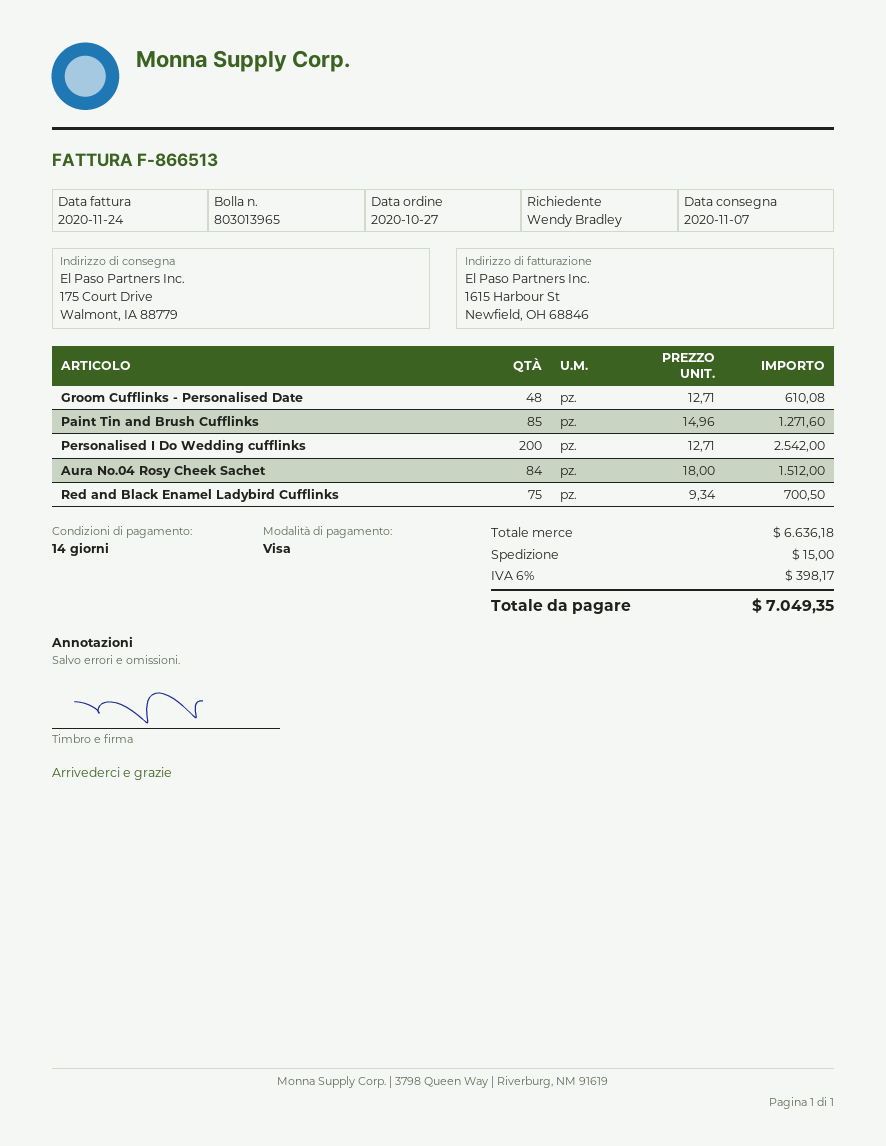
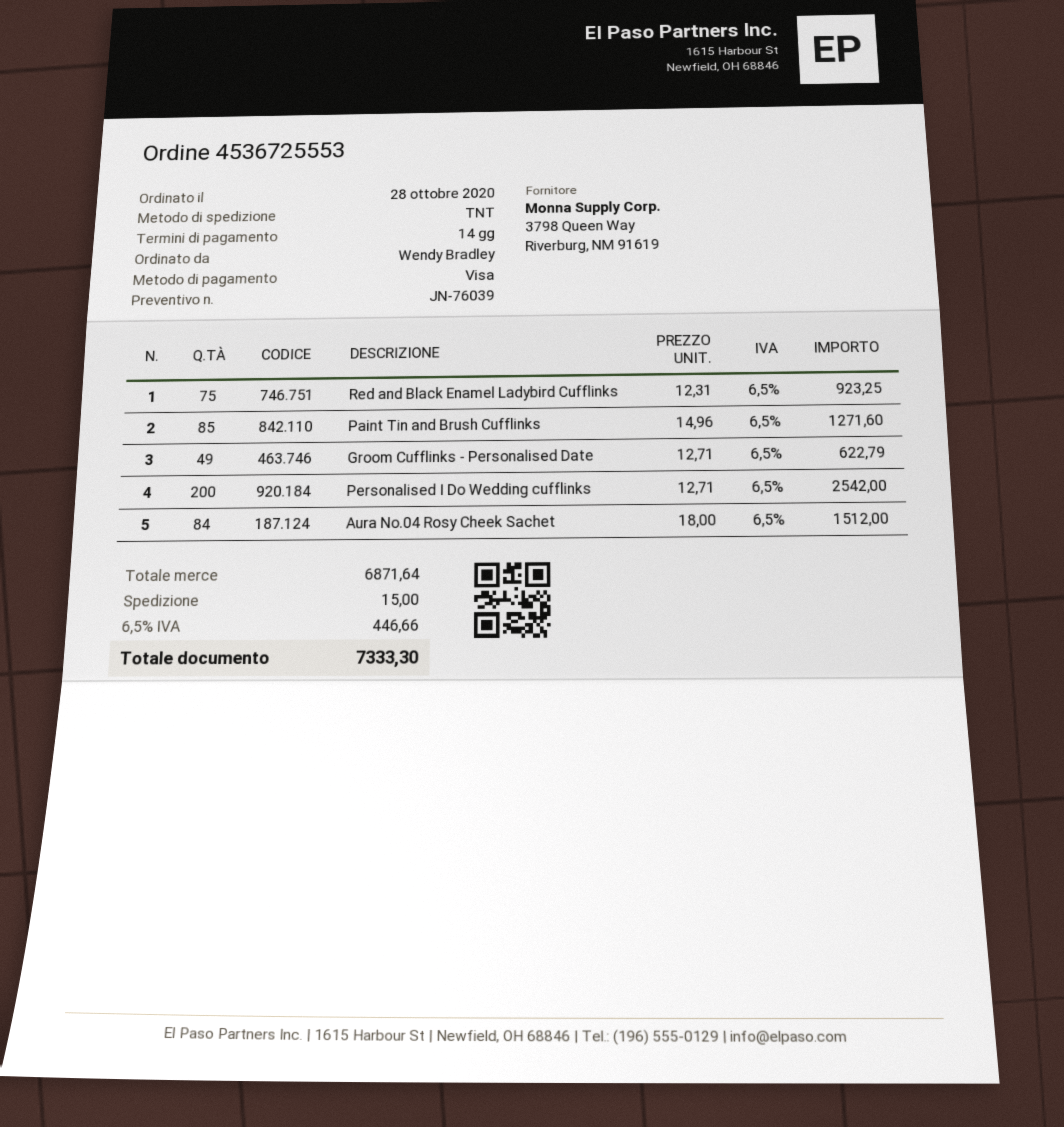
order date: 2020-10-27 -> 2020-10-28
Groom Cufflinks - Personalised Date: 48 x 12.71 = 610.08 -> 49 x 12.71 = 622.79
Red and Black Enamel Ladybird Cufflinks: 75 x 9.34 = 700.50 -> 75 x 12.31 = 923.25
subtotal: 6636.18 -> 6871.64
tax: 6% = 398.17 -> 6.5% = 446.66
total: 7049.35 -> 7333.30

